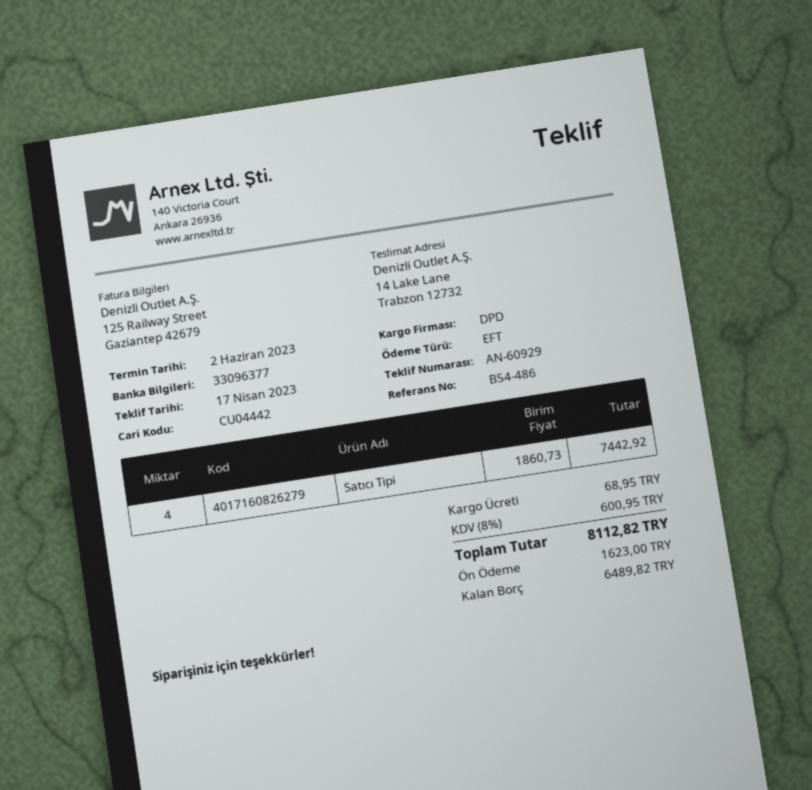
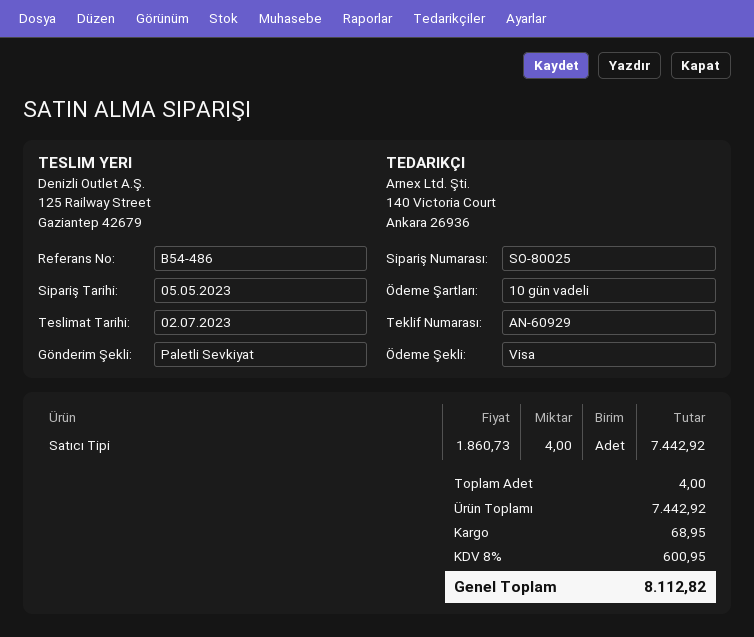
delivery date: 2023-06-02 -> 2023-07-02
payment method: bank transfer -> Visa
shipping method: DPD -> pallet freight
ship to: 14 Lake Lane, Trabzon 12732 -> 125 Railway Street, Gaziantep 42679

